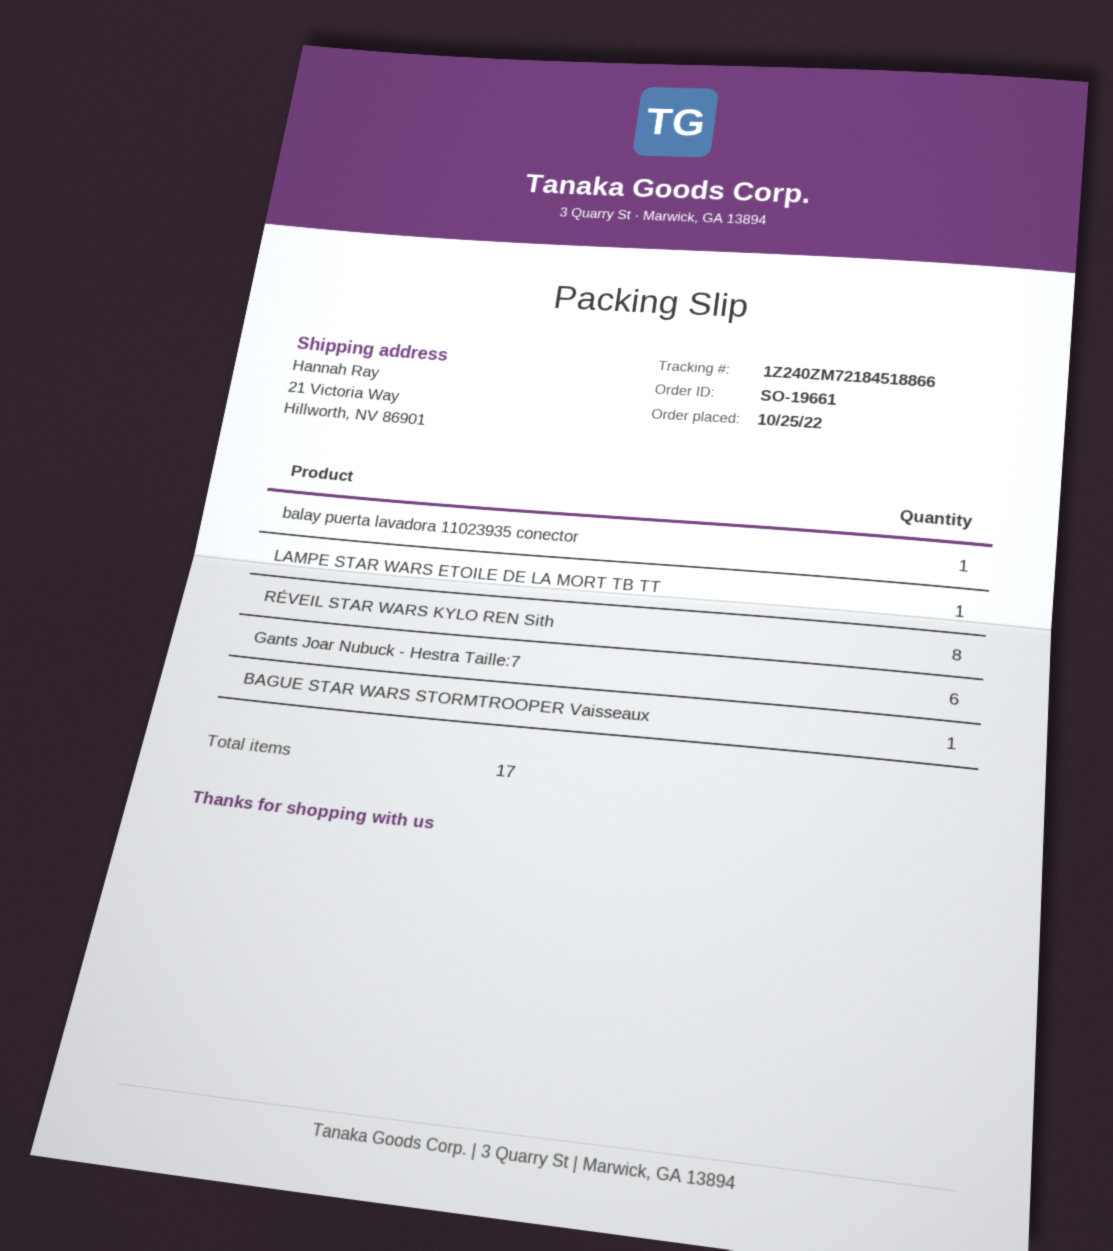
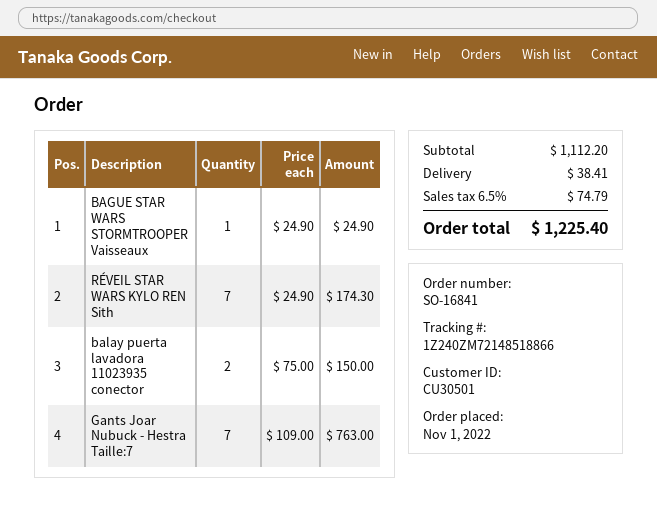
order number: SO-19661 -> SO-16841
order date: 2022-10-25 -> 2022-11-01
tracking number: 1Z240ZM72184518866 -> 1Z240ZM72148518866
balay puerta lavadora 11023935 conector: 1 -> 2
LAMPE STAR WARS ETOILE DE LA MORT TB TT: 1 -> none
RÉVEIL STAR WARS KYLO REN Sith: 8 -> 7
Gants Joar Nubuck - Hestra Taille:7: 6 -> 7

